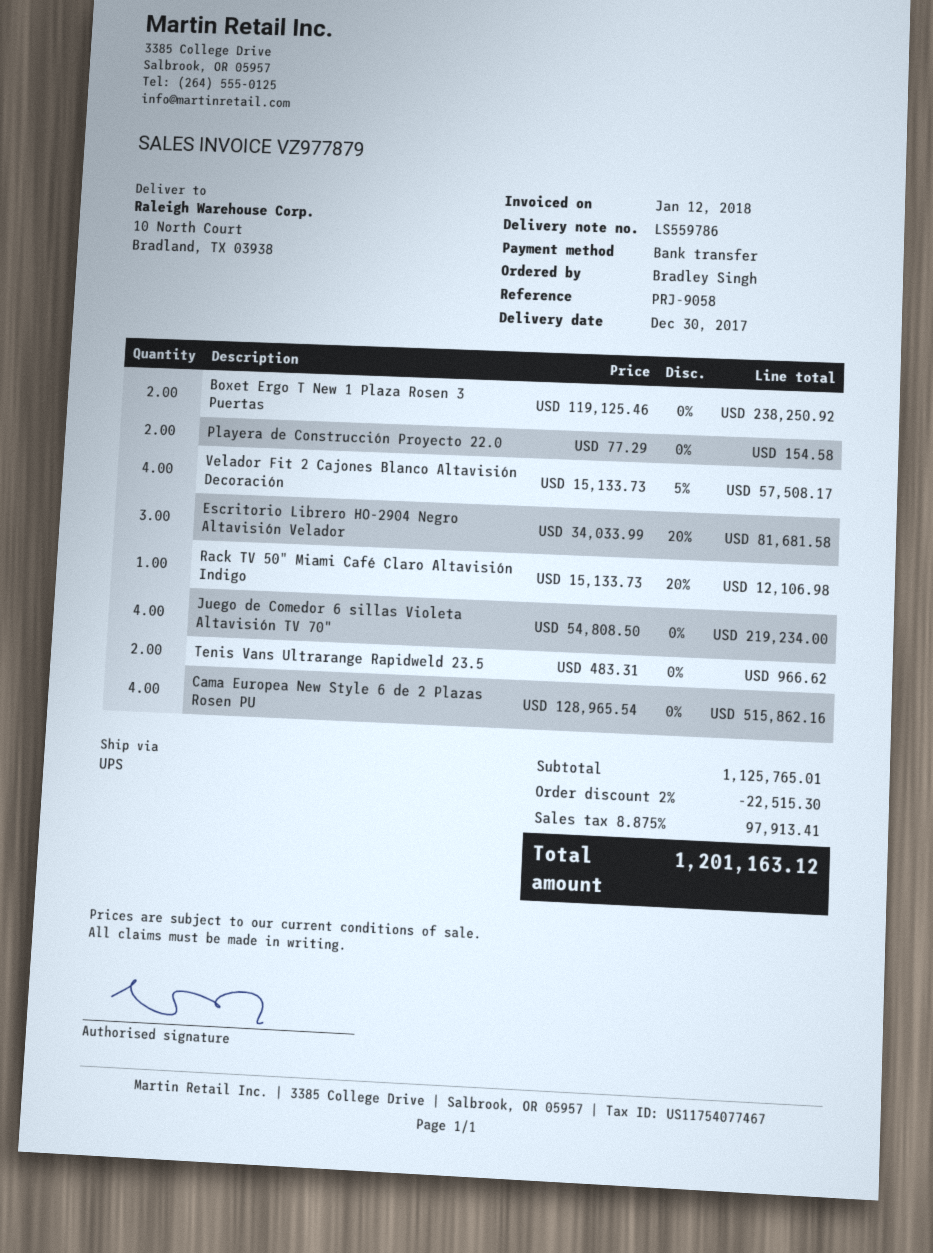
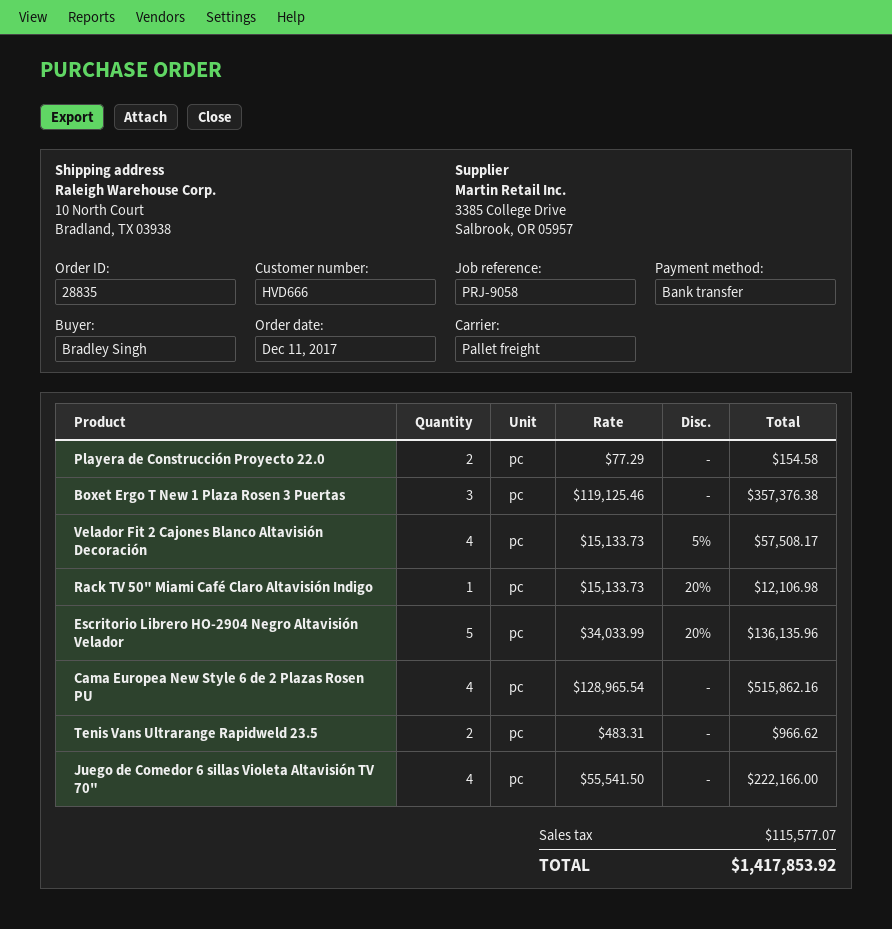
shipping method: UPS -> pallet freight
Boxet Ergo T New 1 Plaza Rosen 3 Puertas: 2 x 119125.46 = 238250.92 -> 3 x 119125.46 = 357376.38
Escritorio Librero HO-2904 Negro Altavisión Velador: 3 x 34033.99 - 20% = 81681.58 -> 5 x 34033.99 - 20% = 136135.96
Juego de Comedor 6 sillas Violeta Altavisión TV 70": 4 x 54808.50 = 219234.00 -> 4 x 55541.50 = 222166.00
discount: 2% = 22515.30 -> none
tax: 97913.41 -> 115577.07
total: 1201163.12 -> 1417853.92

